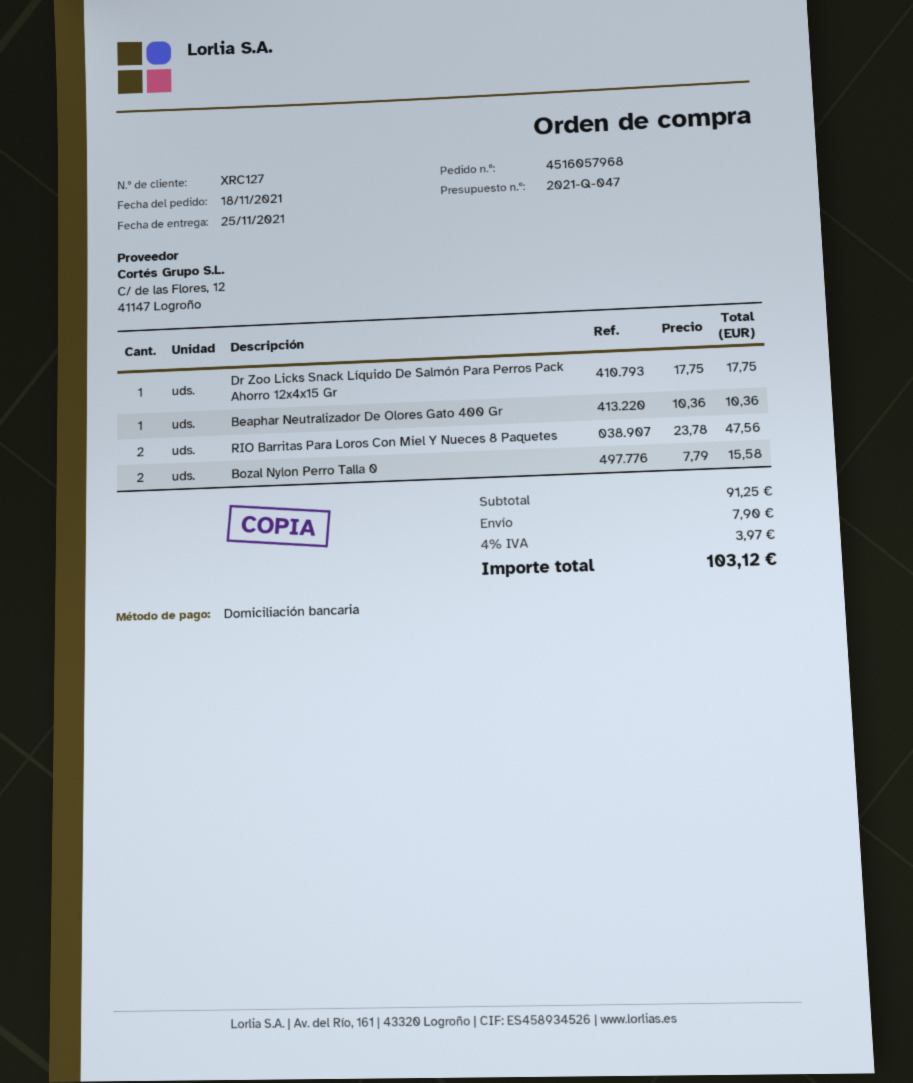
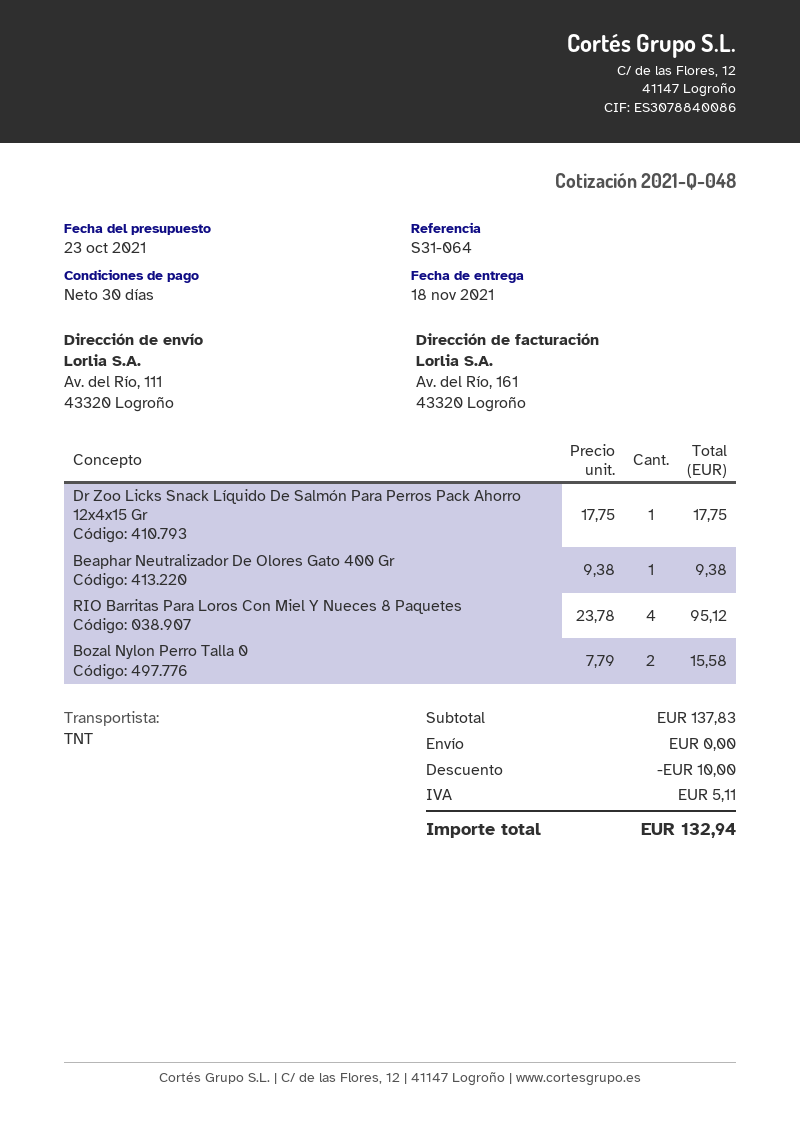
quote number: 2021-Q-047 -> 2021-Q-048
delivery date: 2021-11-25 -> 2021-11-18
Beaphar Neutralizador De Olores Gato 400 Gr: 1 x 10.36 = 10.36 -> 1 x 9.38 = 9.38
RIO Barritas Para Loros Con Miel Y Nueces 8 Paquetes: 2 x 23.78 = 47.56 -> 4 x 23.78 = 95.12
subtotal: 91.25 -> 137.83
discount: none -> 10.00
shipping: 7.90 -> 0.00
tax: 3.97 -> 5.11
total: 103.12 -> 132.94

